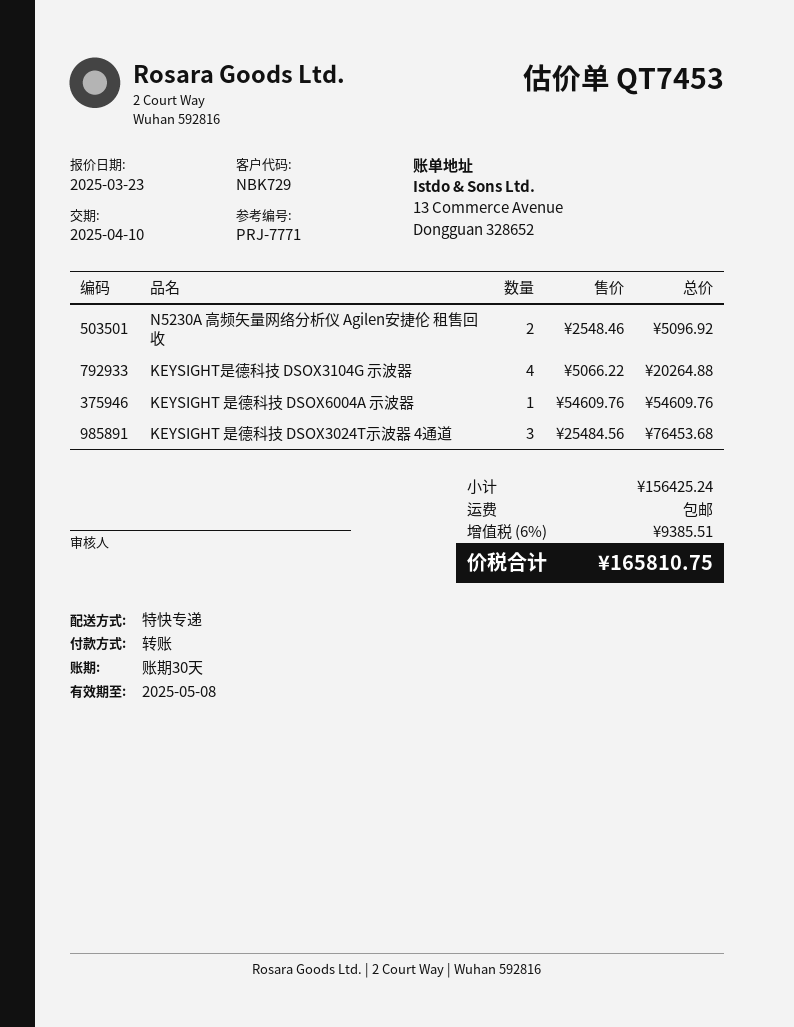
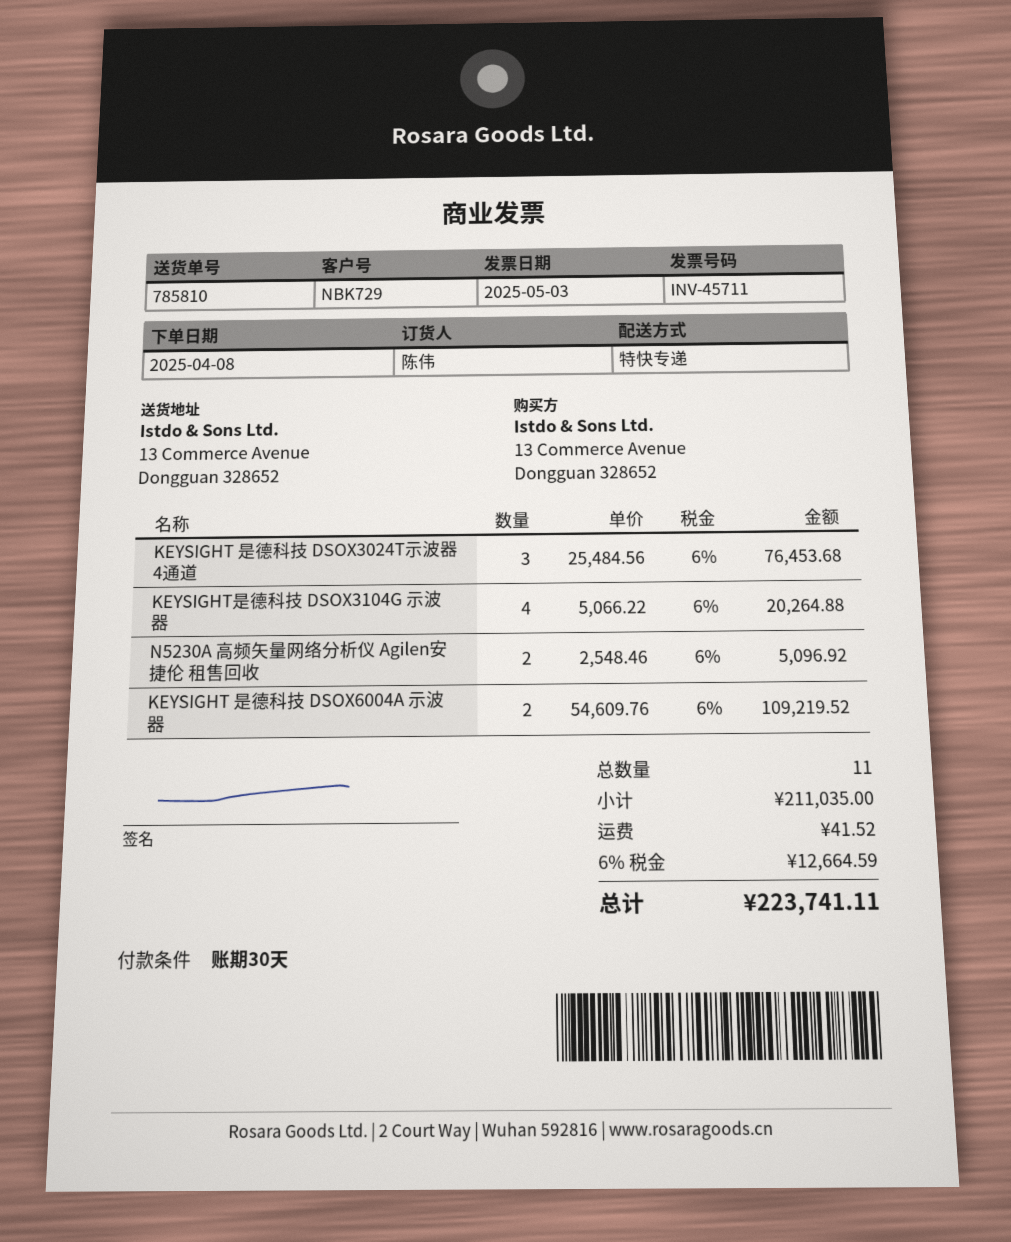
KEYSIGHT 是德科技 DSOX6004A 示波器: 1 x 54609.76 = 54609.76 -> 2 x 54609.76 = 109219.52
subtotal: 156425.24 -> 211035.00
shipping: 0.00 -> 41.52
tax: 6% = 9385.51 -> 6% = 12664.59
total: 165810.75 -> 223741.11

